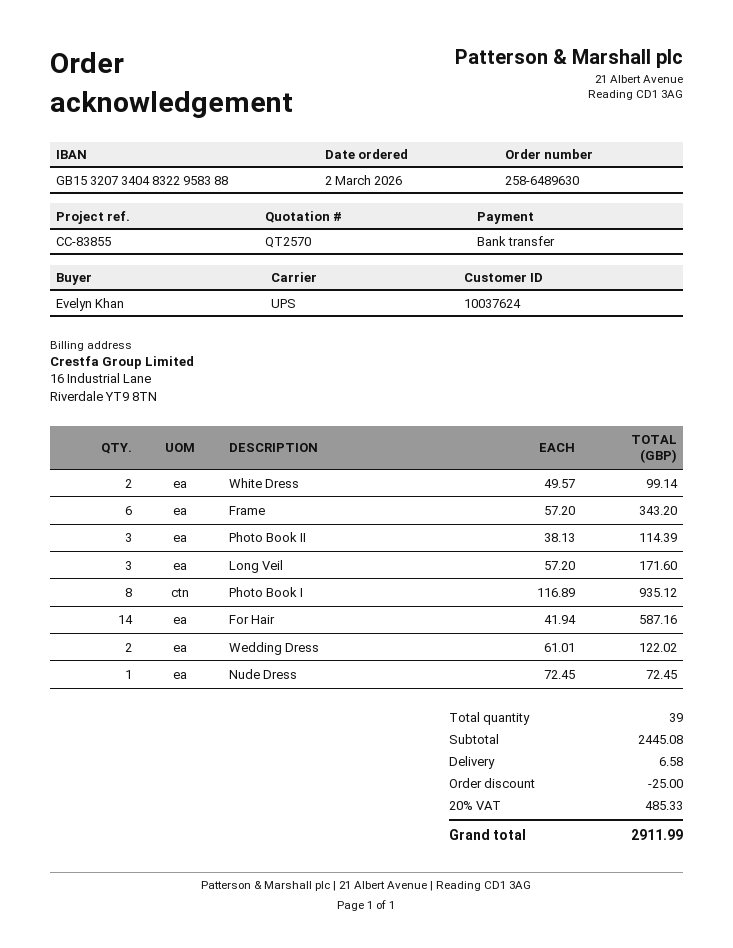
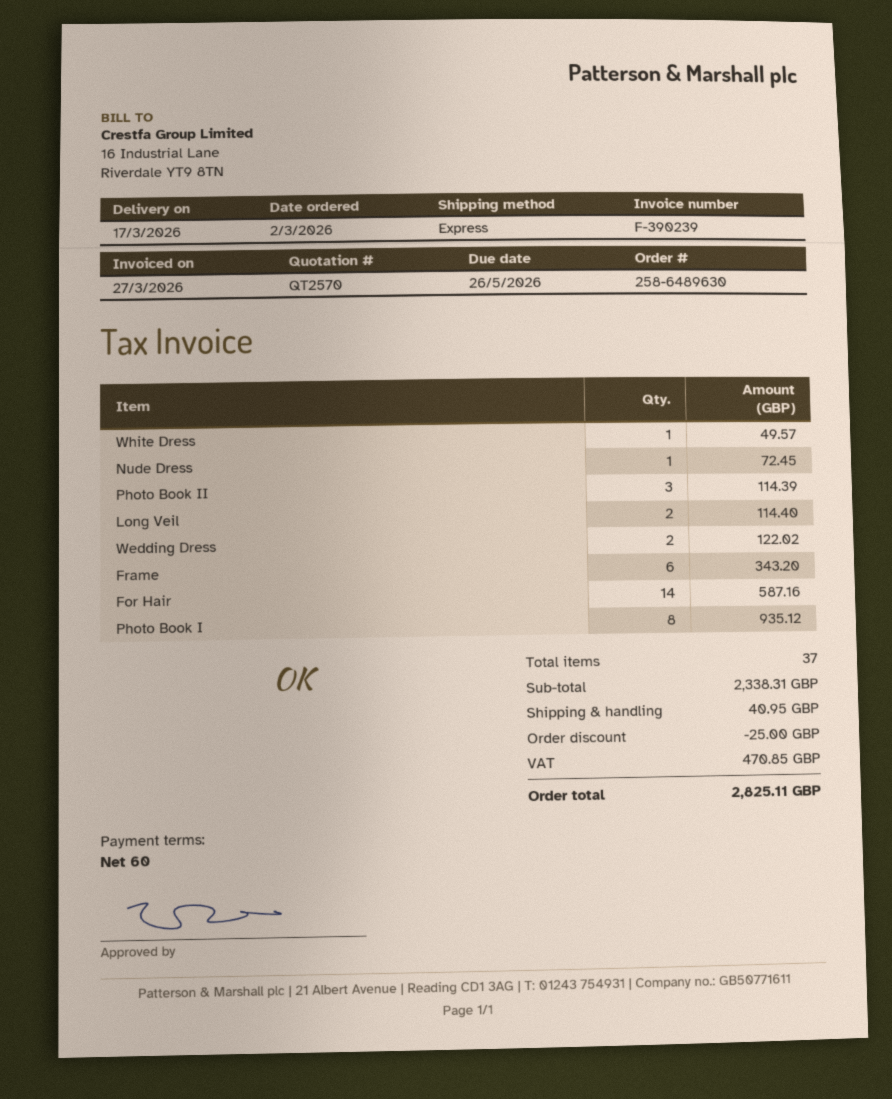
shipping method: UPS -> express
White Dress: 2 for 99.14 -> 1 for 49.57
Long Veil: 3 for 171.60 -> 2 for 114.40
total quantity: 39 -> 37
subtotal: 2445.08 -> 2338.31
shipping: 6.58 -> 40.95
tax: 485.33 -> 470.85
total: 2911.99 -> 2825.11

